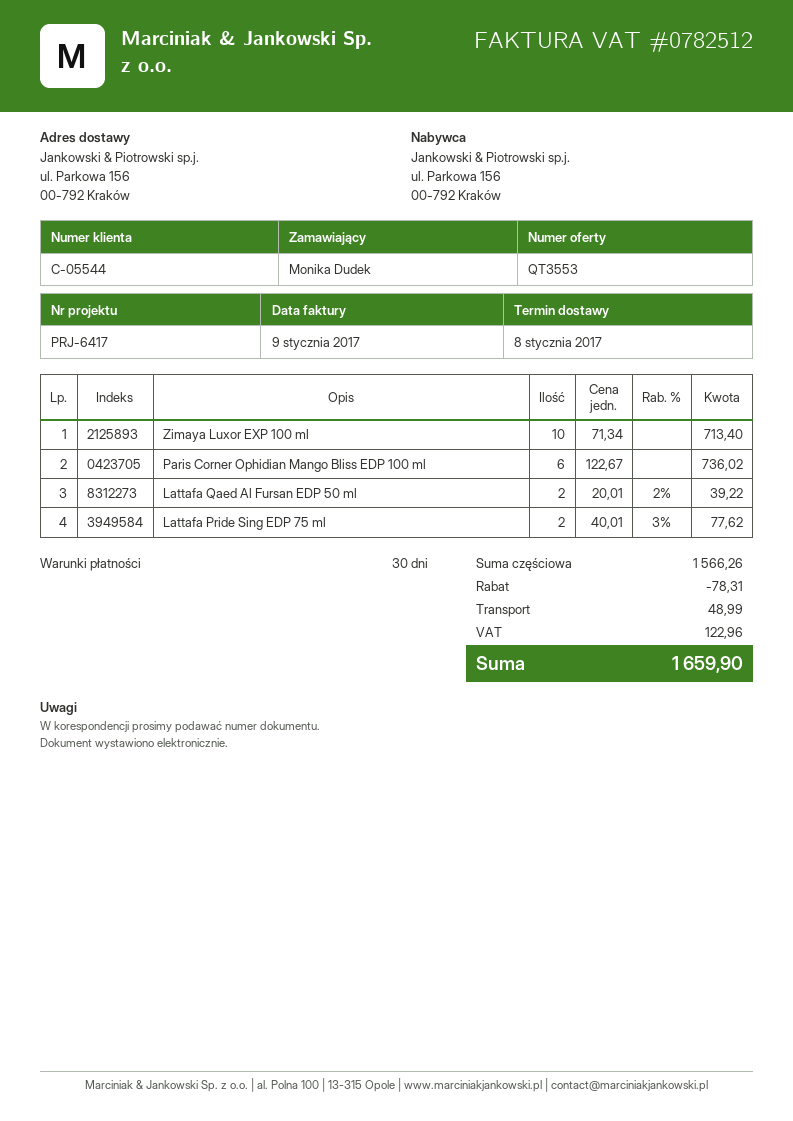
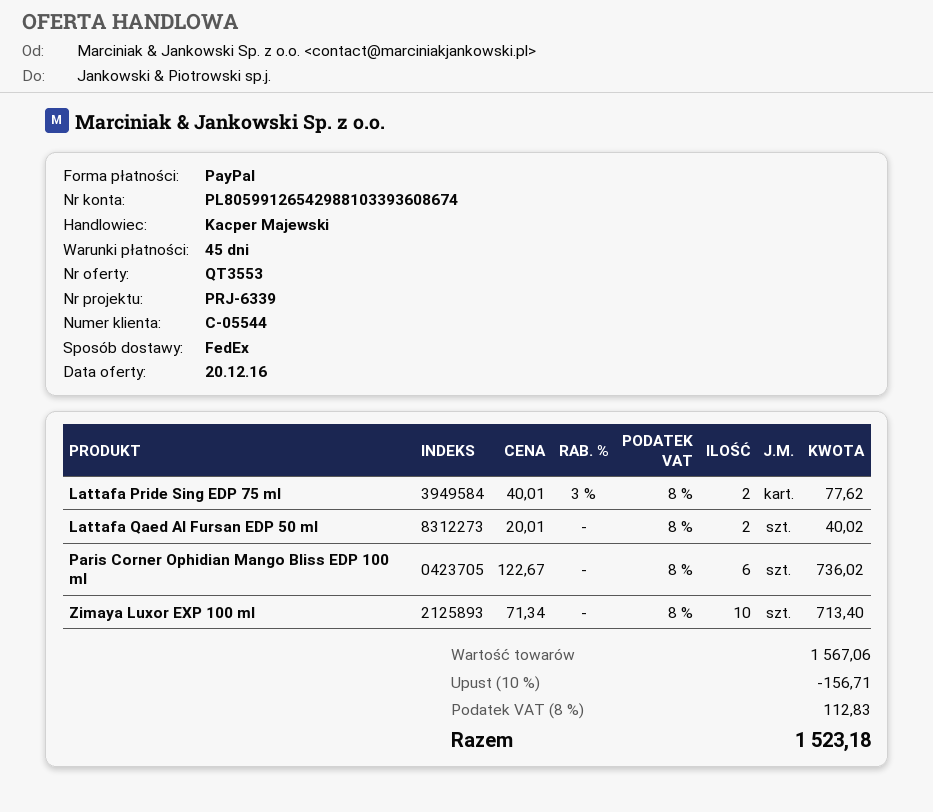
payment terms: 30 days -> 45 days
reference: PRJ-6417 -> PRJ-6339
Lattafa Qaed Al Fursan EDP 50 ml: 2 x 20.01 - 2% = 39.22 -> 2 x 20.01 = 40.02
subtotal: 1566.26 -> 1567.06
discount: 78.31 -> 156.71
shipping: 48.99 -> none
tax: 122.96 -> 112.83
total: 1659.90 -> 1523.18

